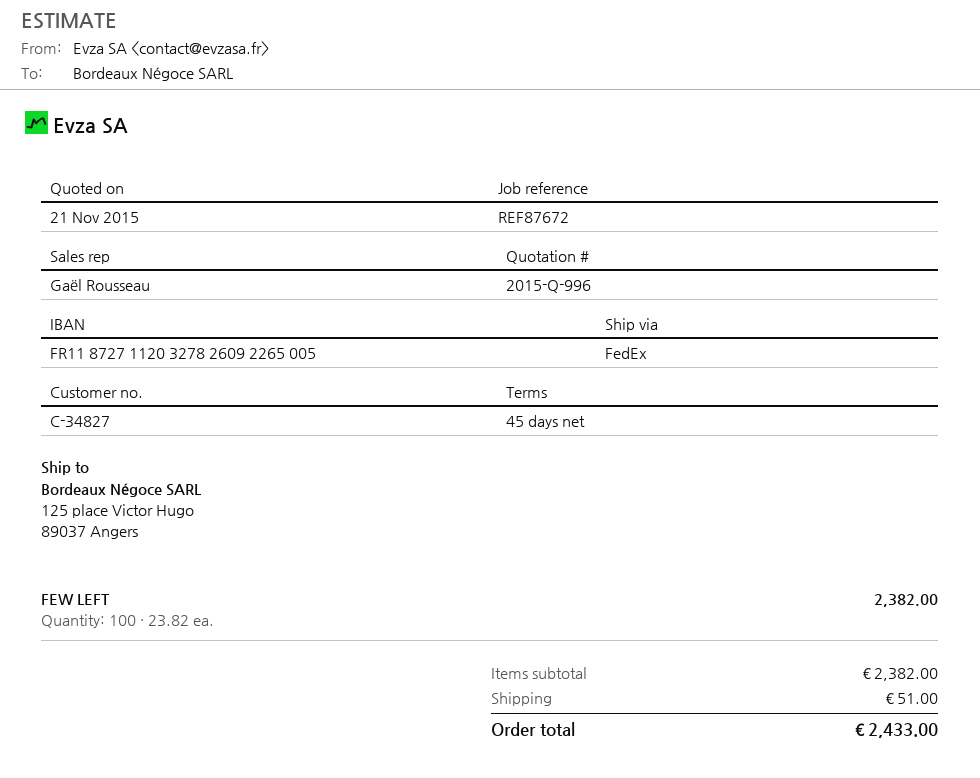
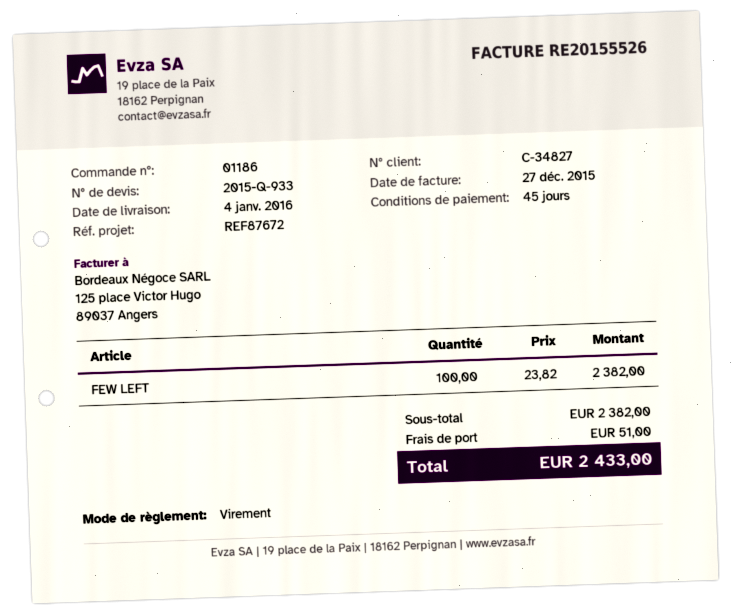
quote number: 2015-Q-996 -> 2015-Q-933

